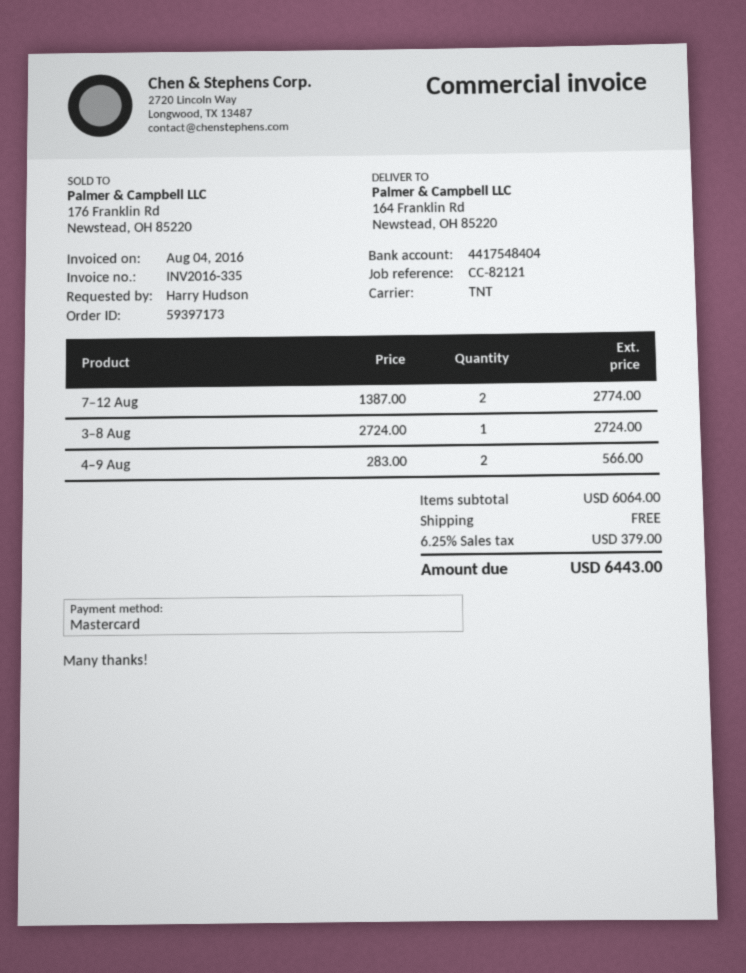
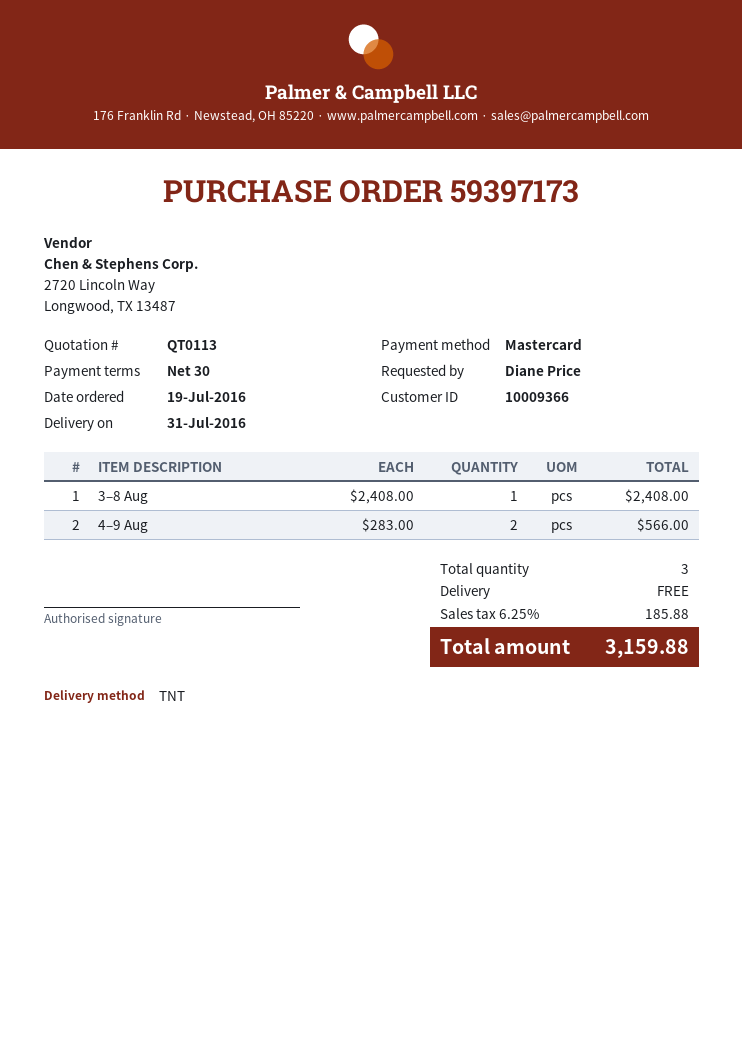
ordered by: Harry Hudson -> Diane Price
7–12 Aug: 2 x 1387.00 = 2774.00 -> none
3–8 Aug: 1 x 2724.00 = 2724.00 -> 1 x 2408.00 = 2408.00
tax: 6.25% = 379.00 -> 6.25% = 185.88
total: 6443.00 -> 3159.88

